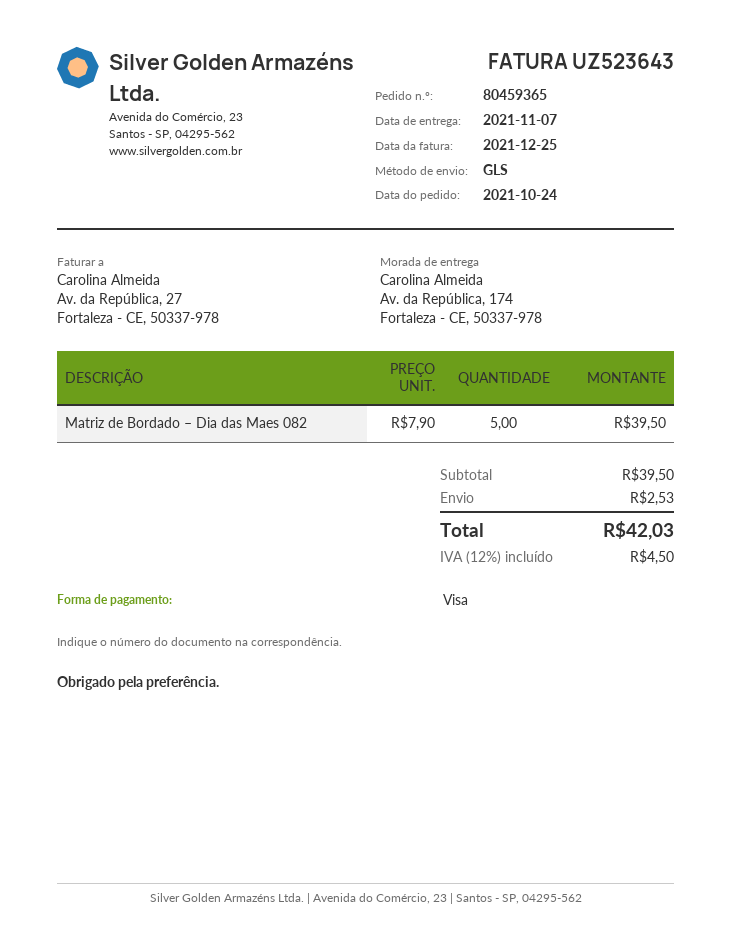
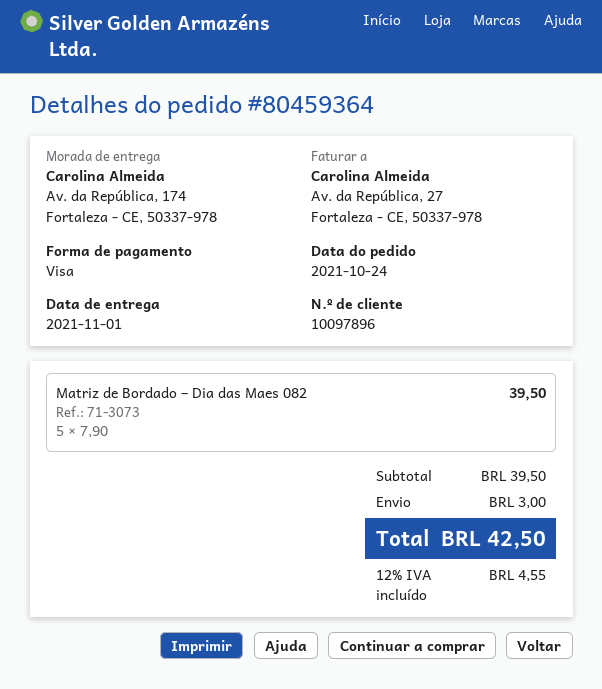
order number: 80459365 -> 80459364
delivery date: 2021-11-07 -> 2021-11-01
shipping: 2.53 -> 3.00
tax: 12% = 4.50 -> 12% = 4.55
total: 42.03 -> 42.50

